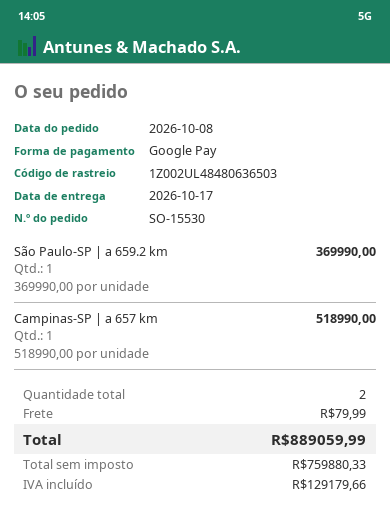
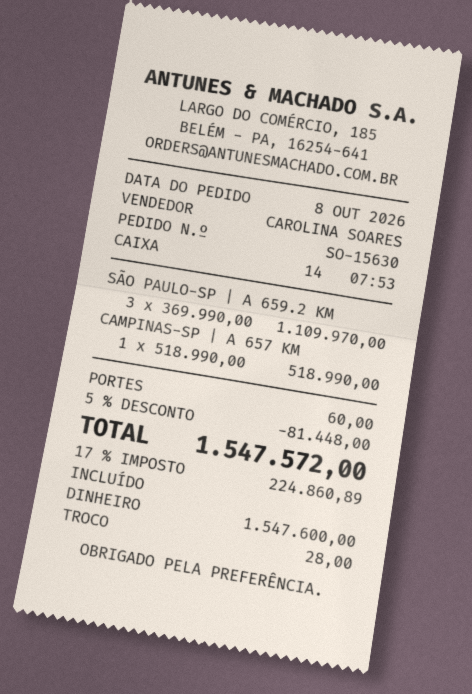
order number: SO-15530 -> SO-15630
payment method: Google Pay -> cash
São Paulo-SP | a 659.2 km: 1 x 369990.00 = 369990.00 -> 3 x 369990.00 = 1109970.00
discount: none -> 5% = 81448.00
shipping: 79.99 -> 60.00
tax: 129179.66 -> 224860.89
total: 889059.99 -> 1547572.00

